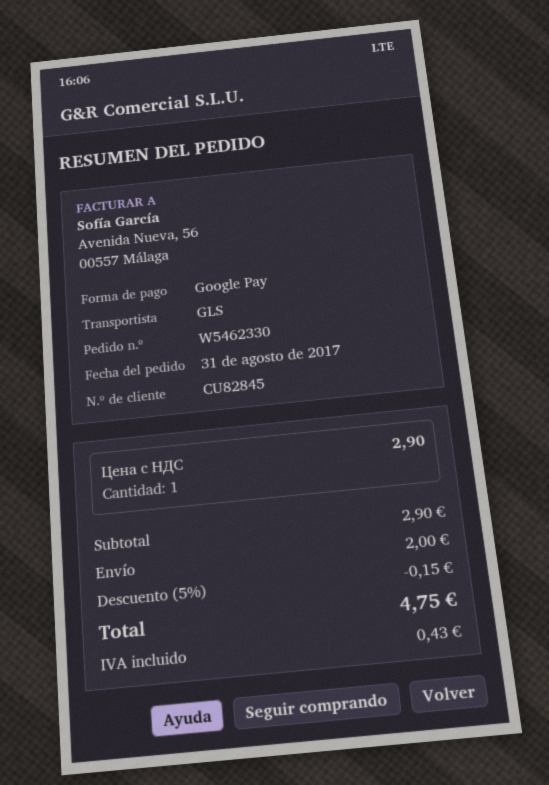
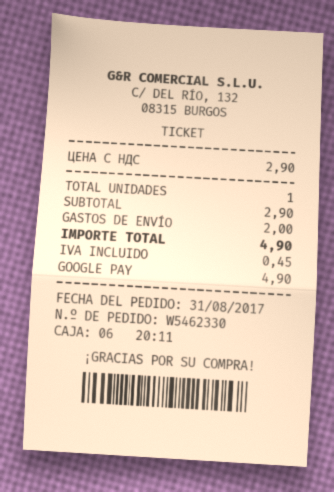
discount: 5% = 0.15 -> none
tax: 0.43 -> 0.45
total: 4.75 -> 4.90

